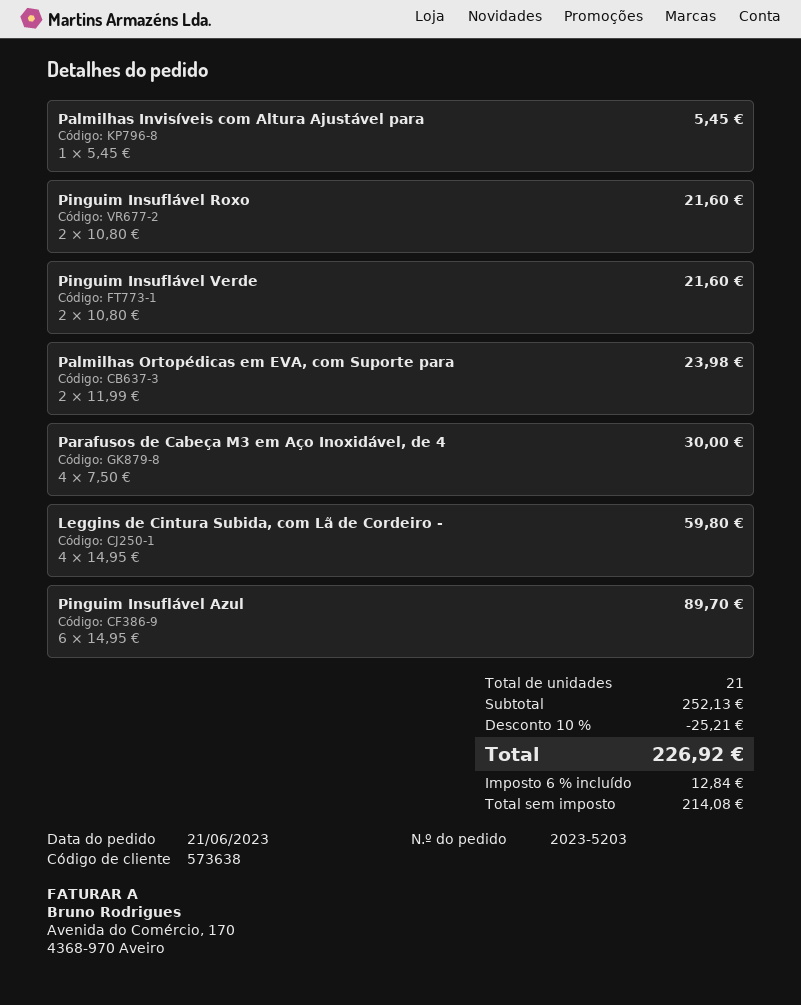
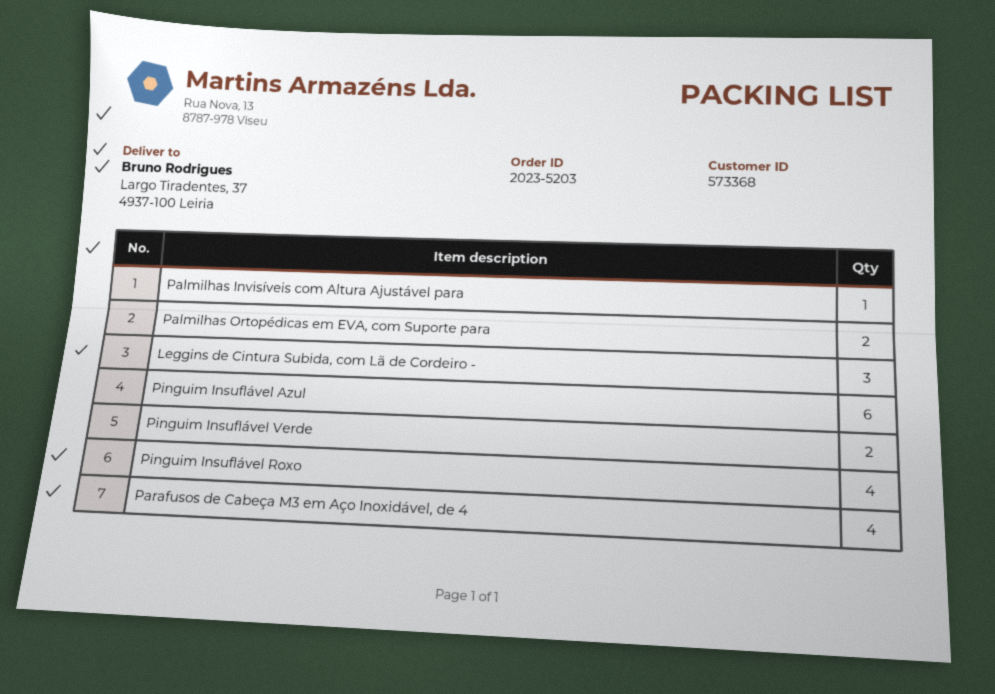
customer number: 573638 -> 573368
Pinguim Insuflável Roxo: 2 -> 4
Leggins de Cintura Subida, com Lã de Cordeiro -: 4 -> 3

